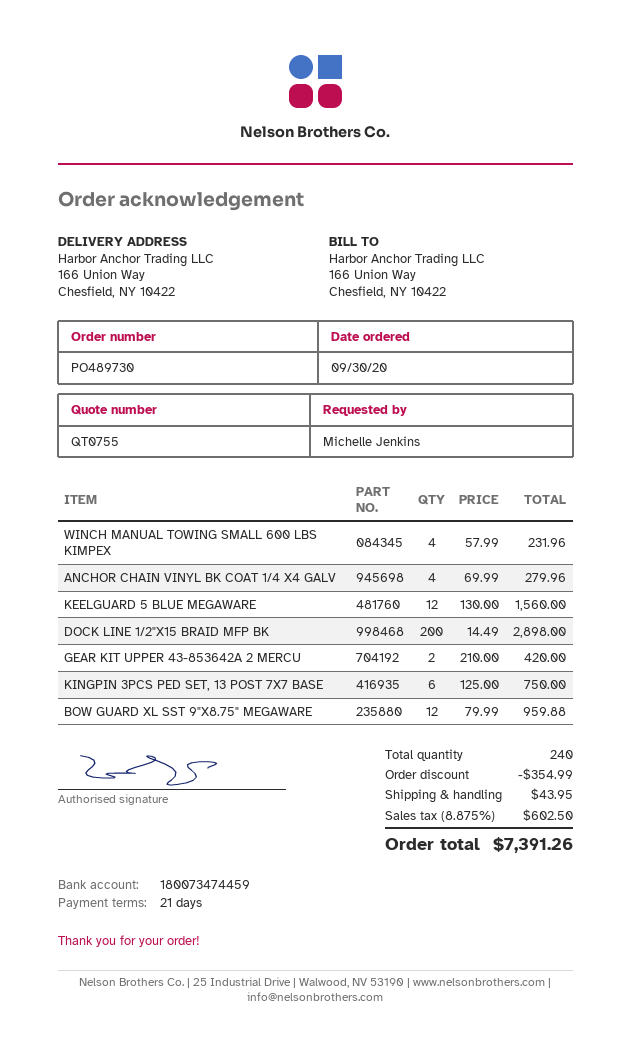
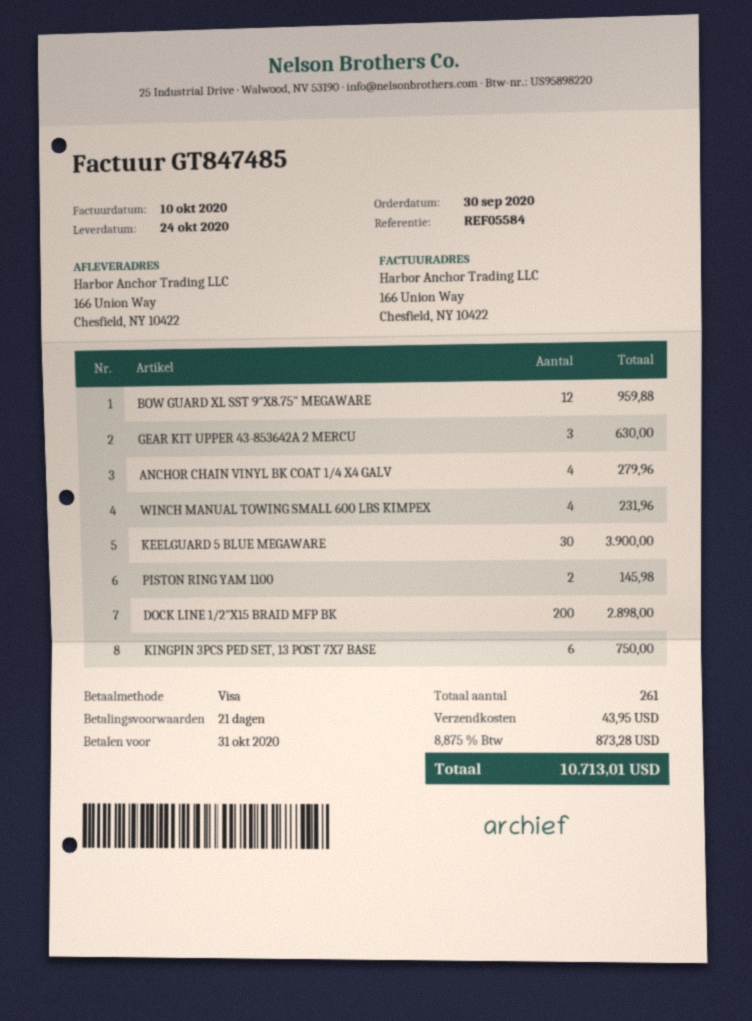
KEELGUARD 5 BLUE MEGAWARE: 12 for 1560.00 -> 30 for 3900.00
GEAR KIT UPPER 43-853642A 2 MERCU: 2 for 420.00 -> 3 for 630.00
PISTON RING YAM 1100: none -> 2 for 145.98
total quantity: 240 -> 261
discount: 354.99 -> none
tax: 8.875% = 602.50 -> 8.875% = 873.28
total: 7391.26 -> 10713.01

